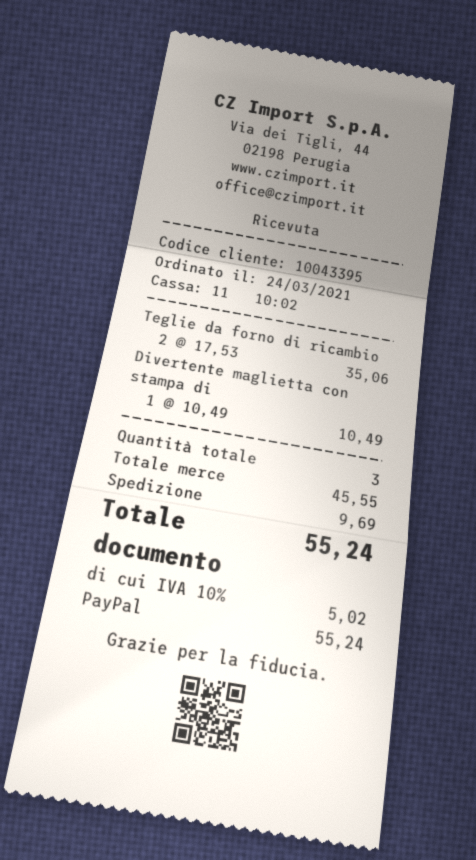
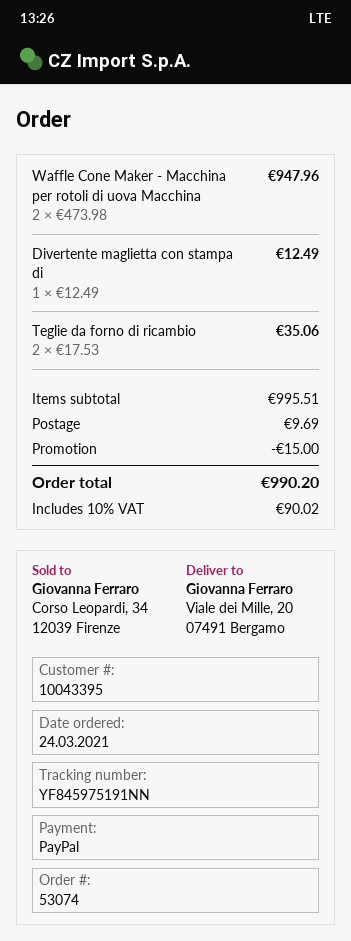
Divertente maglietta con stampa di: 1 x 10.49 = 10.49 -> 1 x 12.49 = 12.49
Waffle Cone Maker - Macchina per rotoli di uova Macchina: none -> 2 x 473.98 = 947.96
subtotal: 45.55 -> 995.51
discount: none -> 15.00
tax: 10% = 5.02 -> 10% = 90.02
total: 55.24 -> 990.20

